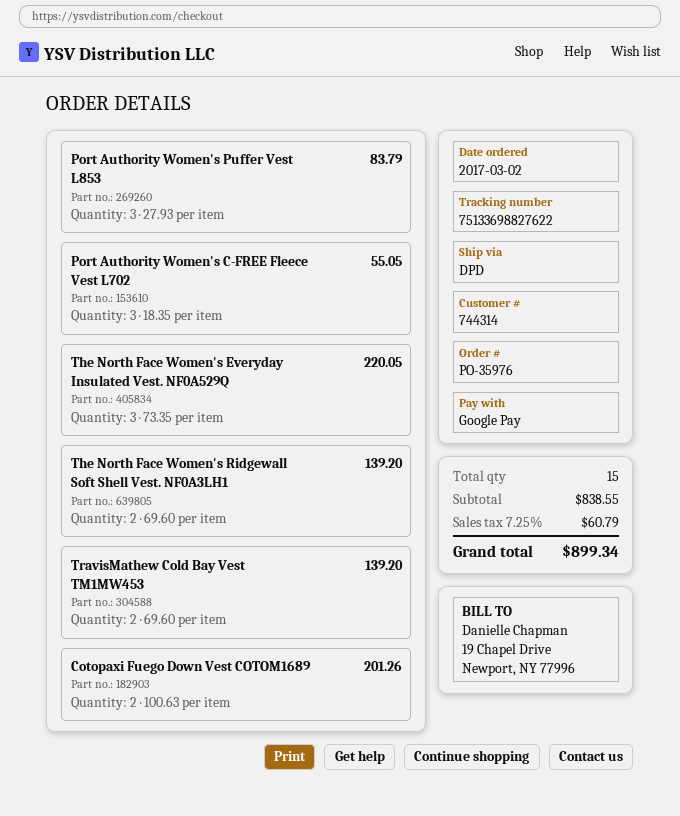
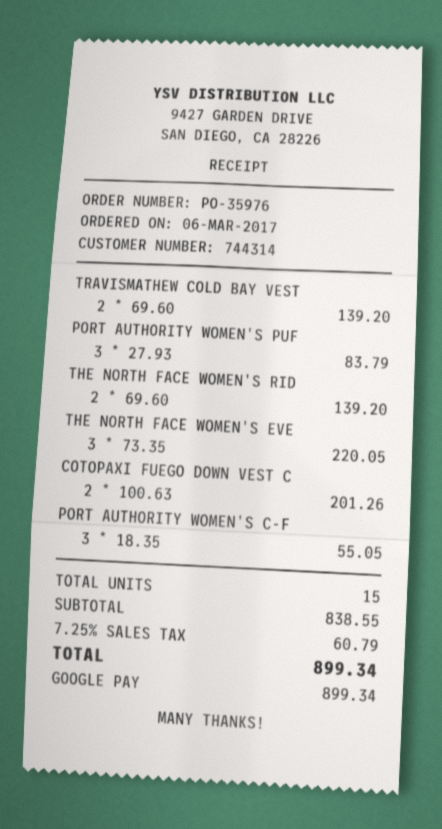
order date: 2017-03-02 -> 2017-03-06

